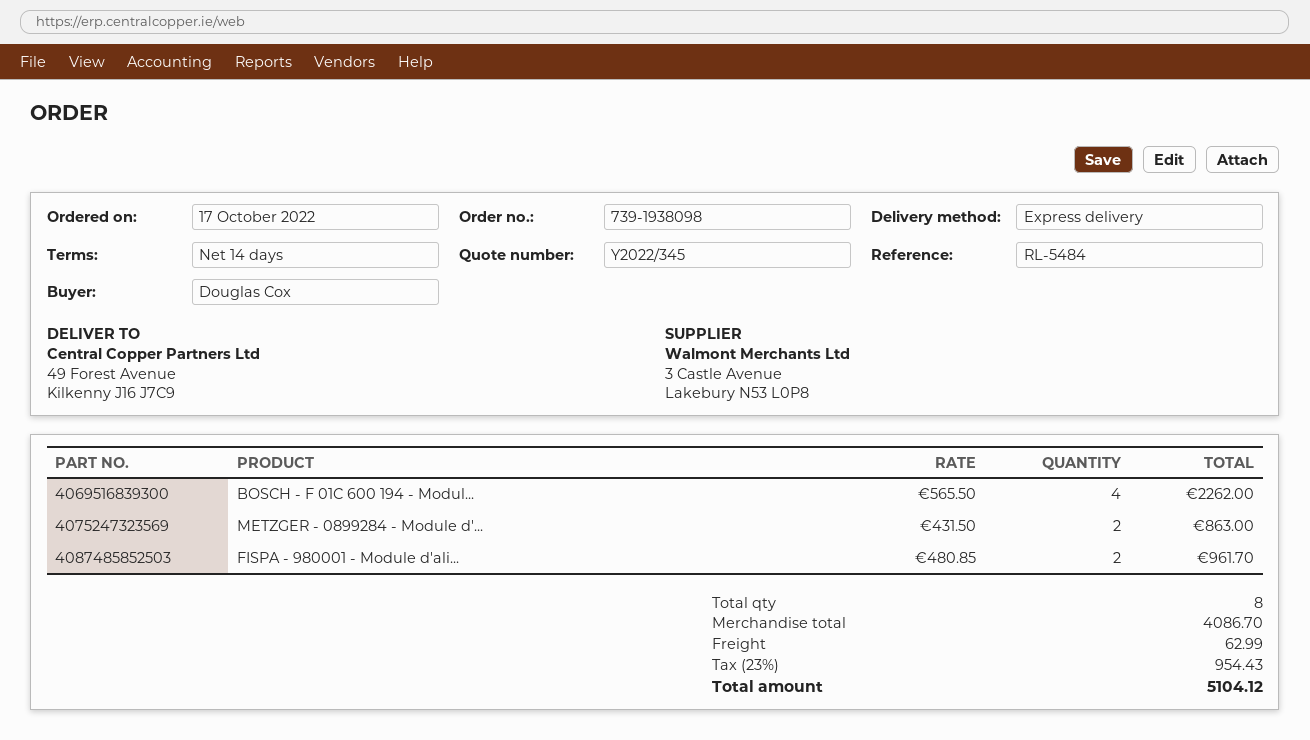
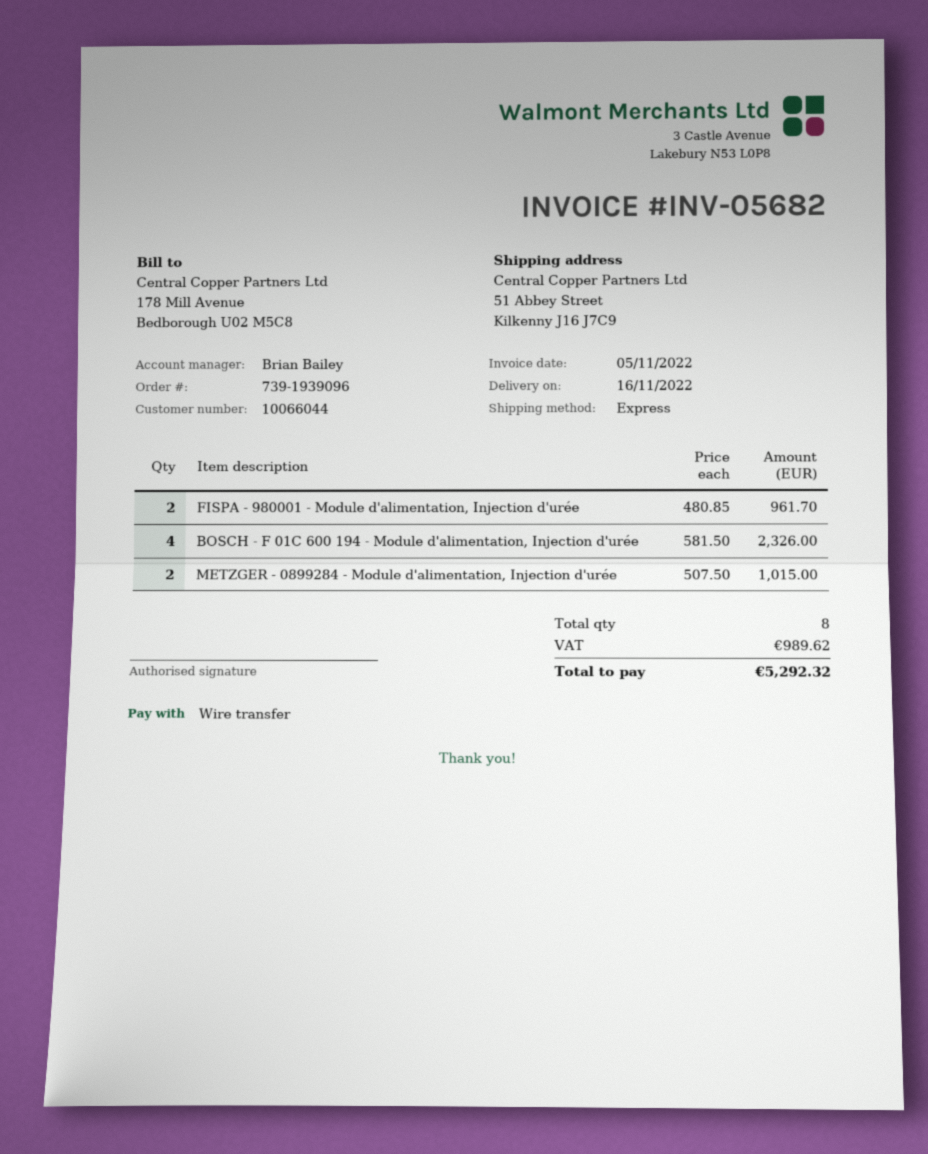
order number: 739-1938098 -> 739-1939096
ship to: 49 Forest Avenue, Kilkenny J16 J7C9 -> 51 Abbey Street, Kilkenny J16 J7C9
BOSCH - F 01C 600 194 - Modul...: 4 x 565.50 = 2262.00 -> 4 x 581.50 = 2326.00
METZGER - 0899284 - Module d'...: 2 x 431.50 = 863.00 -> 2 x 507.50 = 1015.00
shipping: 62.99 -> none
tax: 954.43 -> 989.62
total: 5104.12 -> 5292.32

